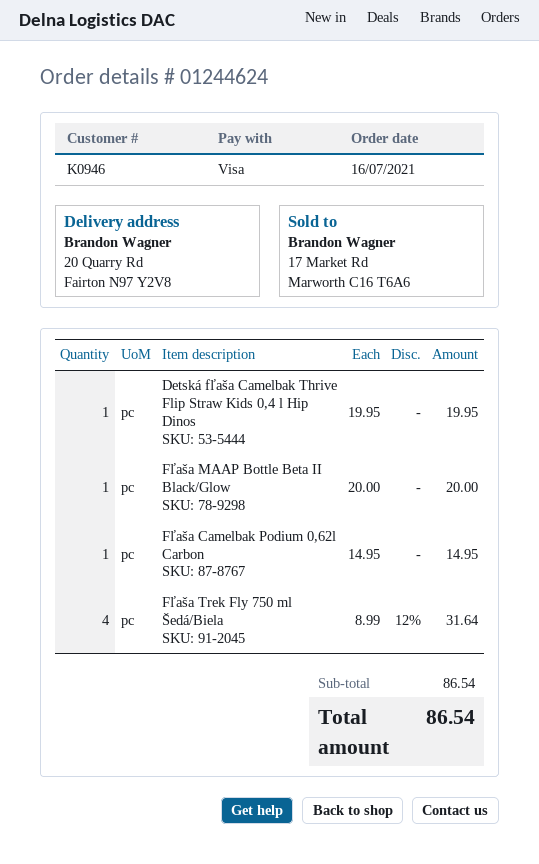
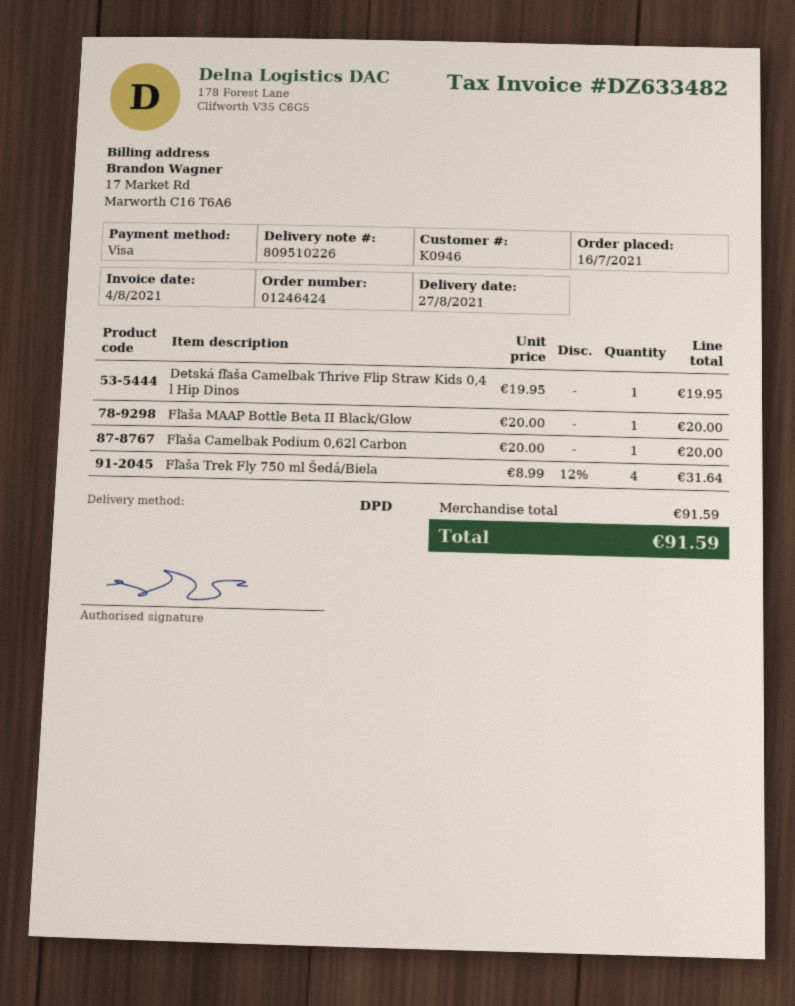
order number: 01244624 -> 01246424
Fľaša Camelbak Podium 0,62l Carbon: 1 x 14.95 = 14.95 -> 1 x 20.00 = 20.00
subtotal: 86.54 -> 91.59
total: 86.54 -> 91.59

